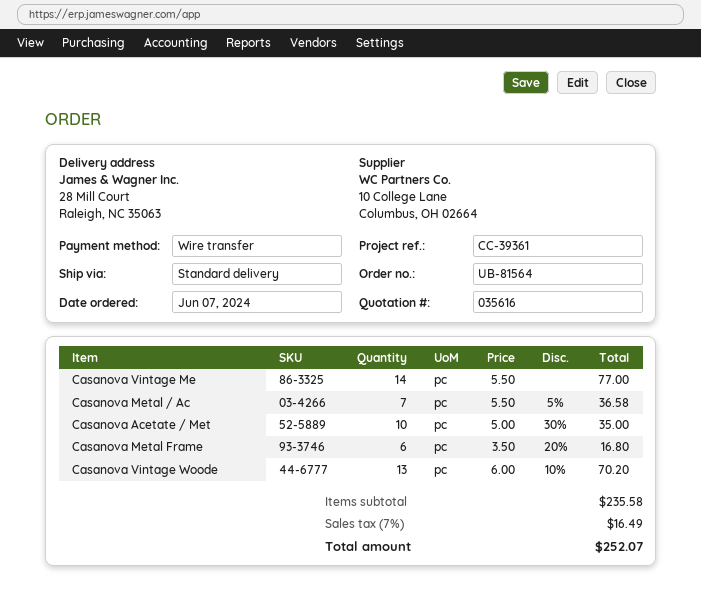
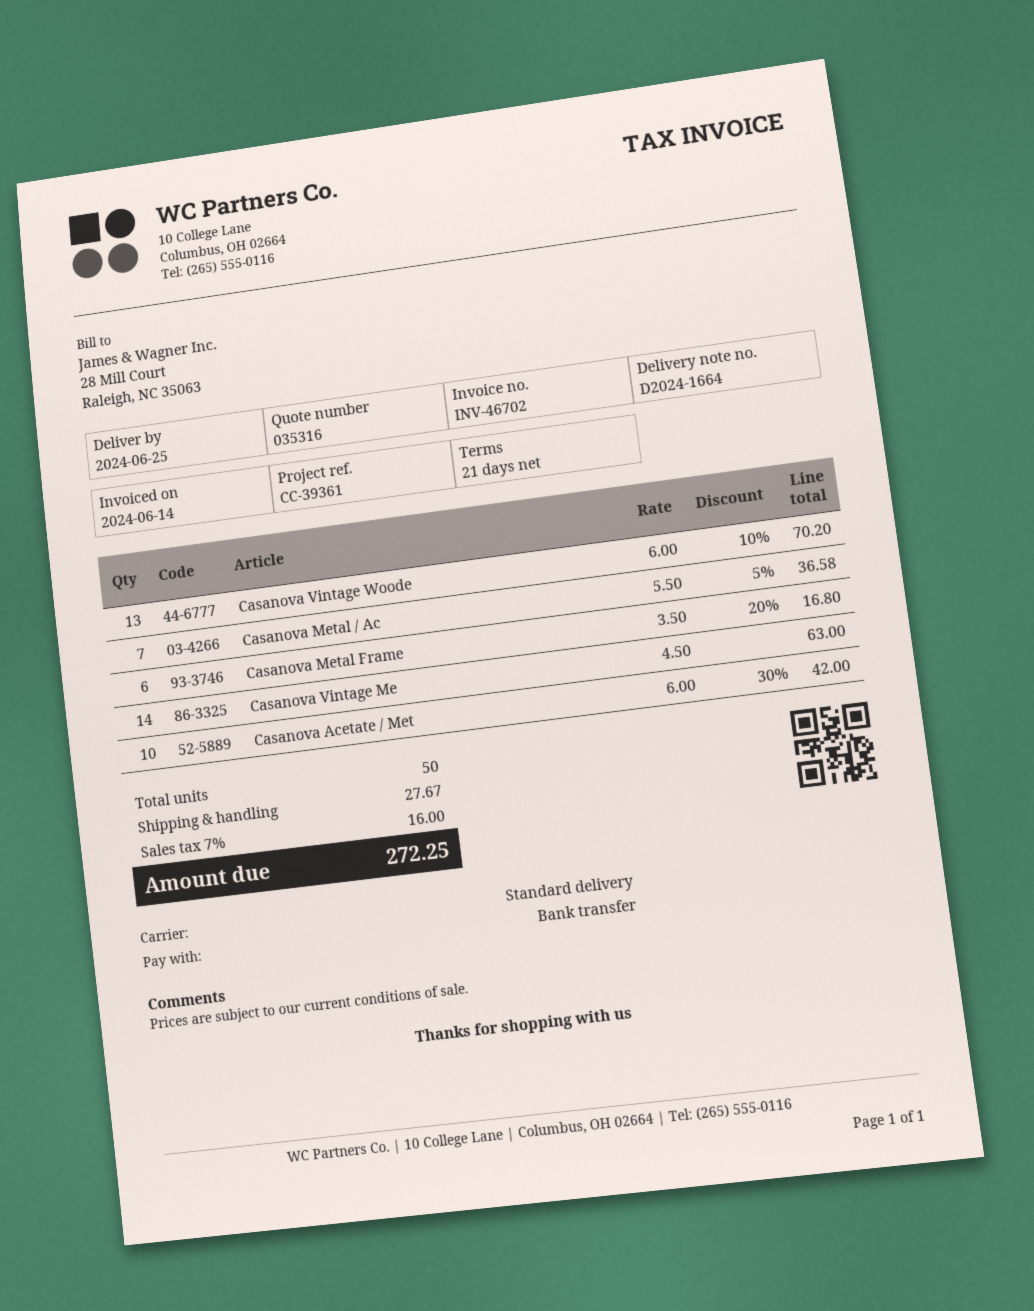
quote number: 035616 -> 035316
Casanova Vintage Me: 14 x 5.50 = 77.00 -> 14 x 4.50 = 63.00
Casanova Acetate / Met: 10 x 5.00 - 30% = 35.00 -> 10 x 6.00 - 30% = 42.00
shipping: none -> 27.67
tax: 7% = 16.49 -> 7% = 16.00
total: 252.07 -> 272.25

